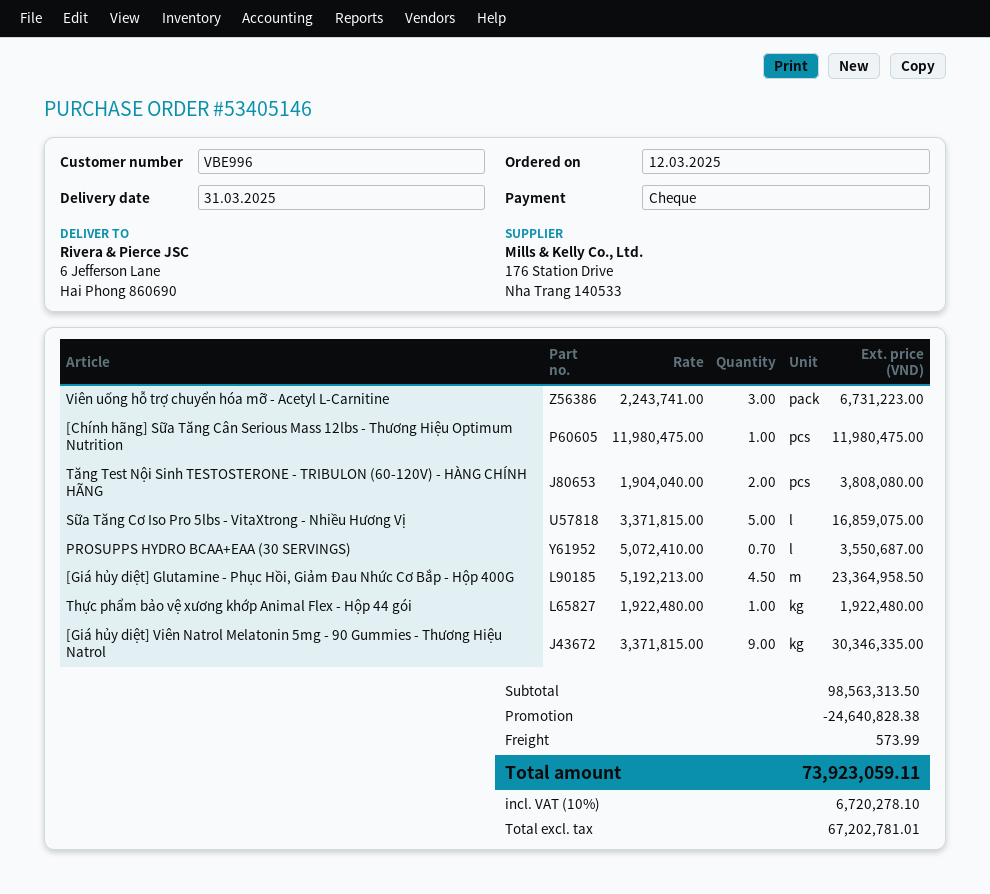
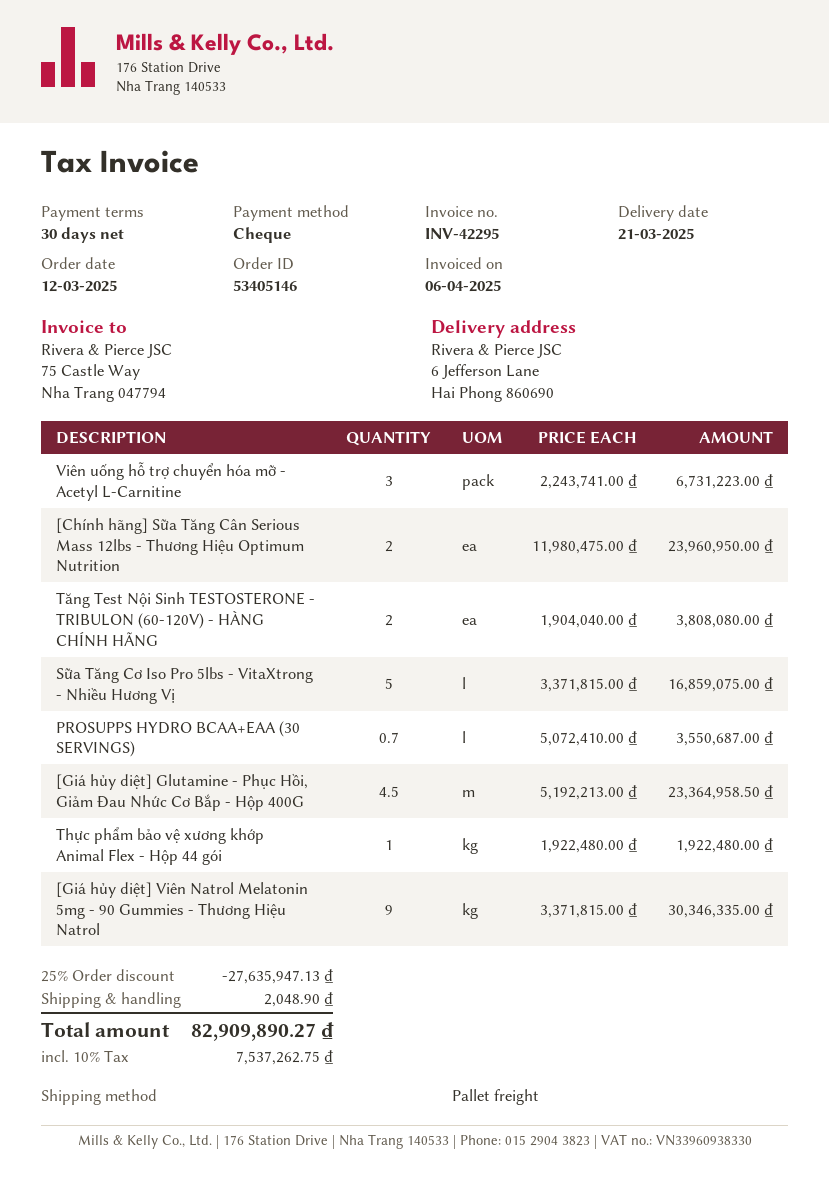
delivery date: 2025-03-31 -> 2025-03-21
[Chính hãng] Sữa Tăng Cân Serious Mass 12lbs - Thương Hiệu Optimum Nutrition: 1 x 11980475.00 = 11980475.00 -> 2 x 11980475.00 = 23960950.00
discount: 24640828.38 -> 27635947.13
shipping: 573.99 -> 2048.90
tax: 10% = 6720278.10 -> 10% = 7537262.75
total: 73923059.11 -> 82909890.27

